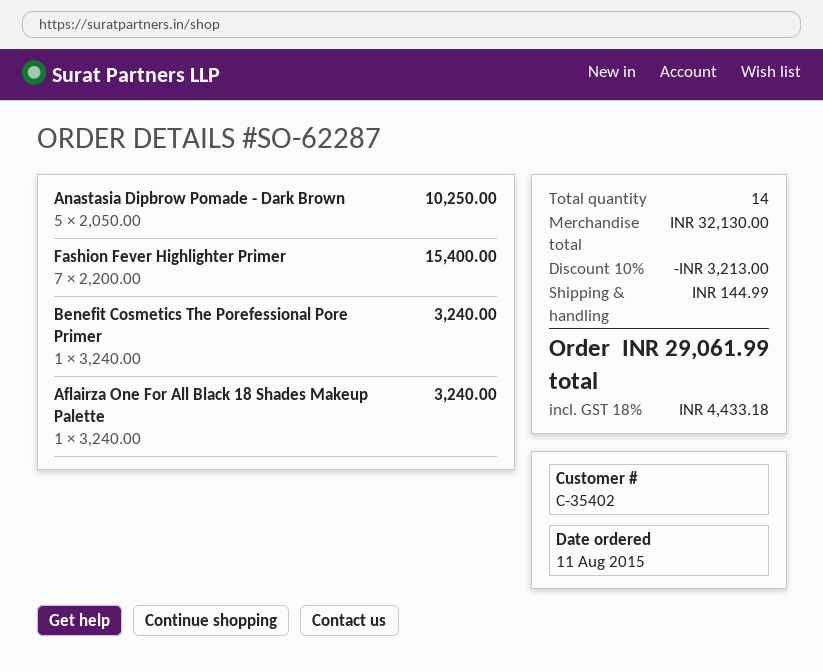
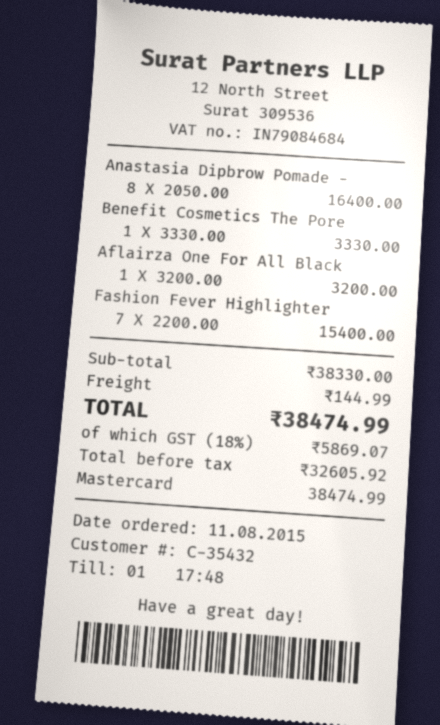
customer number: C-35402 -> C-35432
Anastasia Dipbrow Pomade - Dark Brown: 5 x 2050.00 = 10250.00 -> 8 x 2050.00 = 16400.00
Benefit Cosmetics The Porefessional Pore Primer: 1 x 3240.00 = 3240.00 -> 1 x 3330.00 = 3330.00
Aflairza One For All Black 18 Shades Makeup Palette: 1 x 3240.00 = 3240.00 -> 1 x 3200.00 = 3200.00
subtotal: 32130.00 -> 38330.00
discount: 10% = 3213.00 -> none
tax: 18% = 4433.18 -> 18% = 5869.07
total: 29061.99 -> 38474.99

